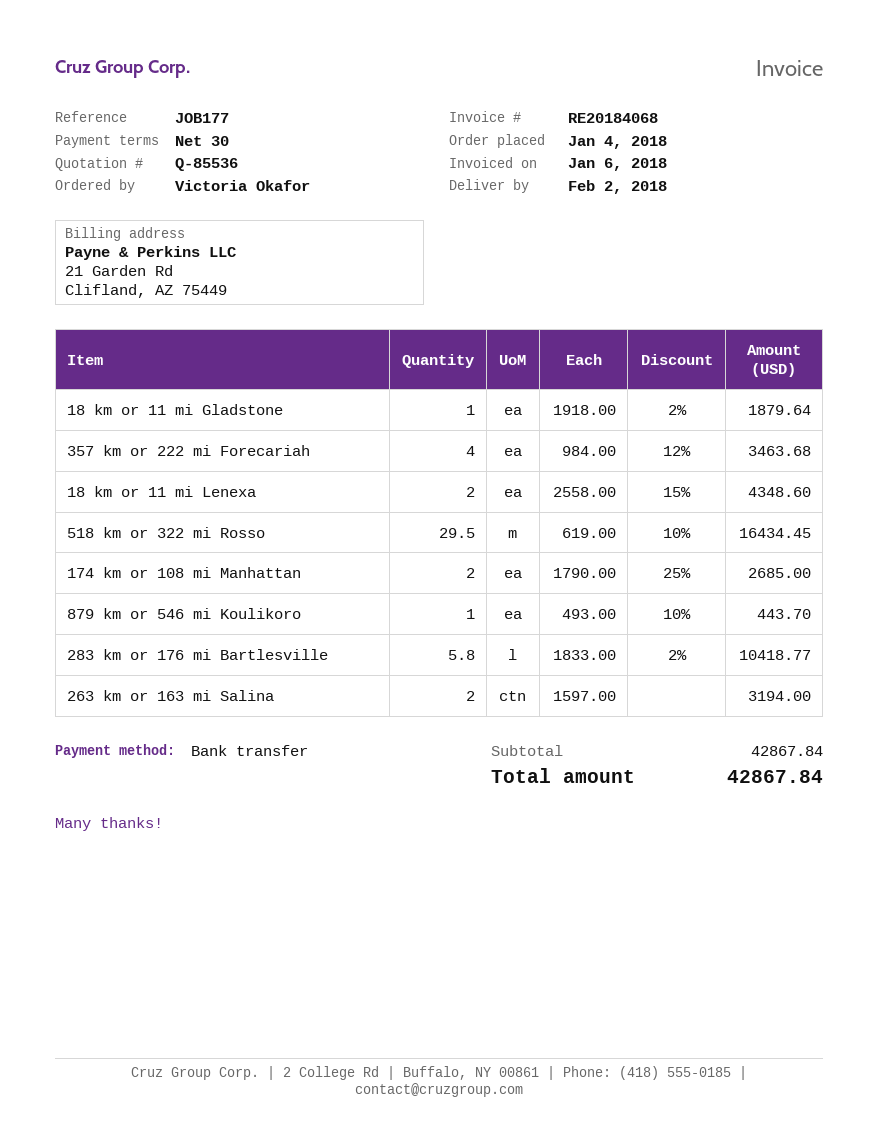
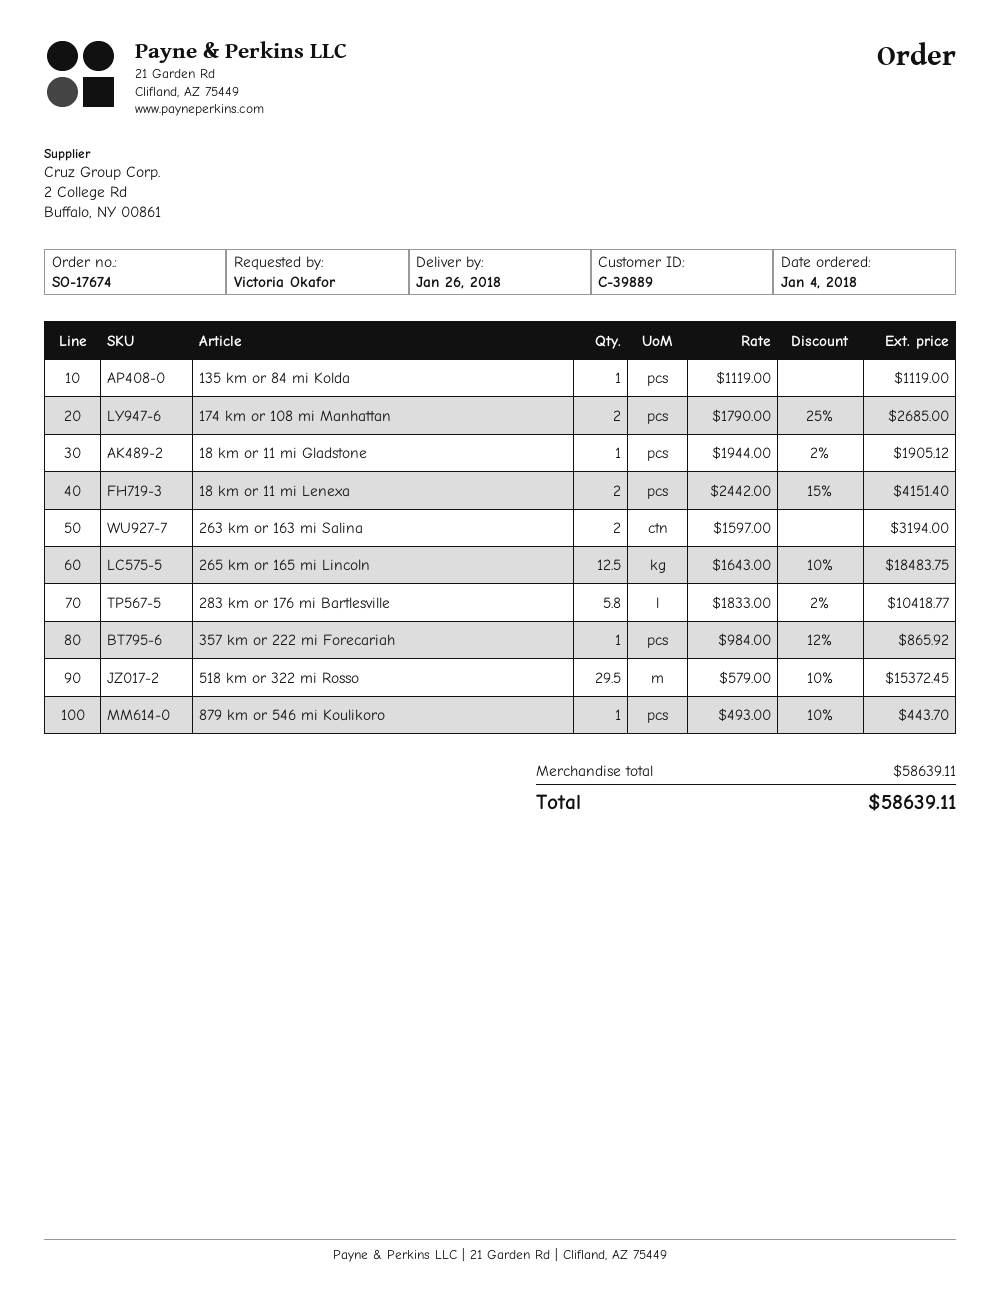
delivery date: 2018-02-02 -> 2018-01-26
18 km or 11 mi Gladstone: 1 x 1918.00 - 2% = 1879.64 -> 1 x 1944.00 - 2% = 1905.12
357 km or 222 mi Forecariah: 4 x 984.00 - 12% = 3463.68 -> 1 x 984.00 - 12% = 865.92
18 km or 11 mi Lenexa: 2 x 2558.00 - 15% = 4348.60 -> 2 x 2442.00 - 15% = 4151.40
518 km or 322 mi Rosso: 29.5 x 619.00 - 10% = 16434.45 -> 29.5 x 579.00 - 10% = 15372.45
135 km or 84 mi Kolda: none -> 1 x 1119.00 = 1119.00
265 km or 165 mi Lincoln: none -> 12.5 x 1643.00 - 10% = 18483.75
subtotal: 42867.84 -> 58639.11
total: 42867.84 -> 58639.11

